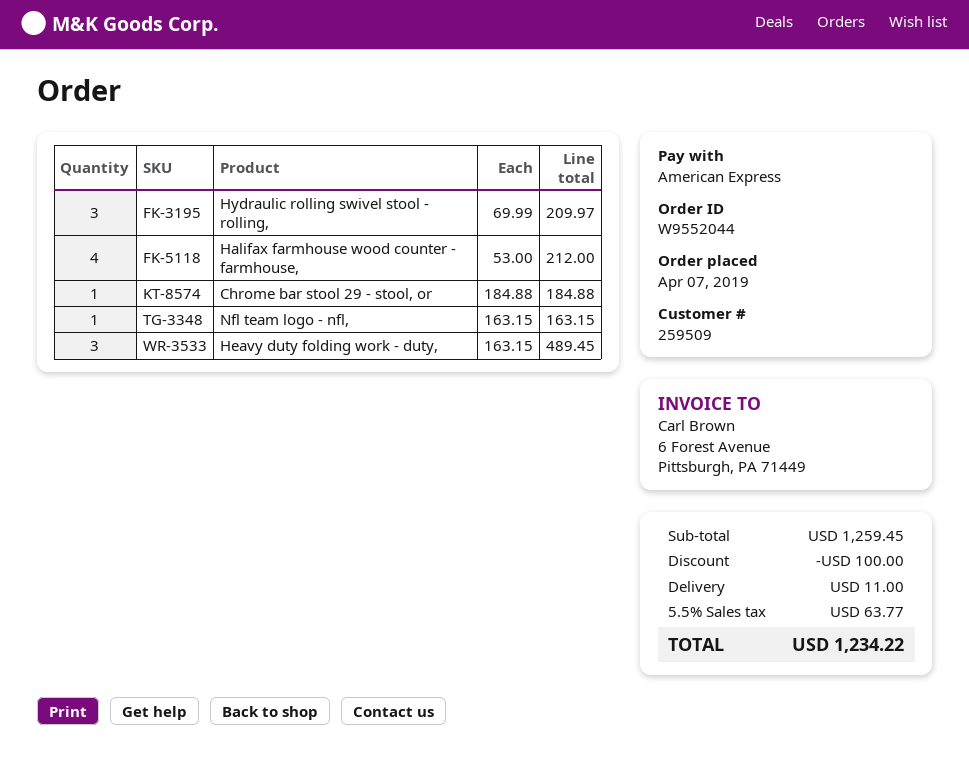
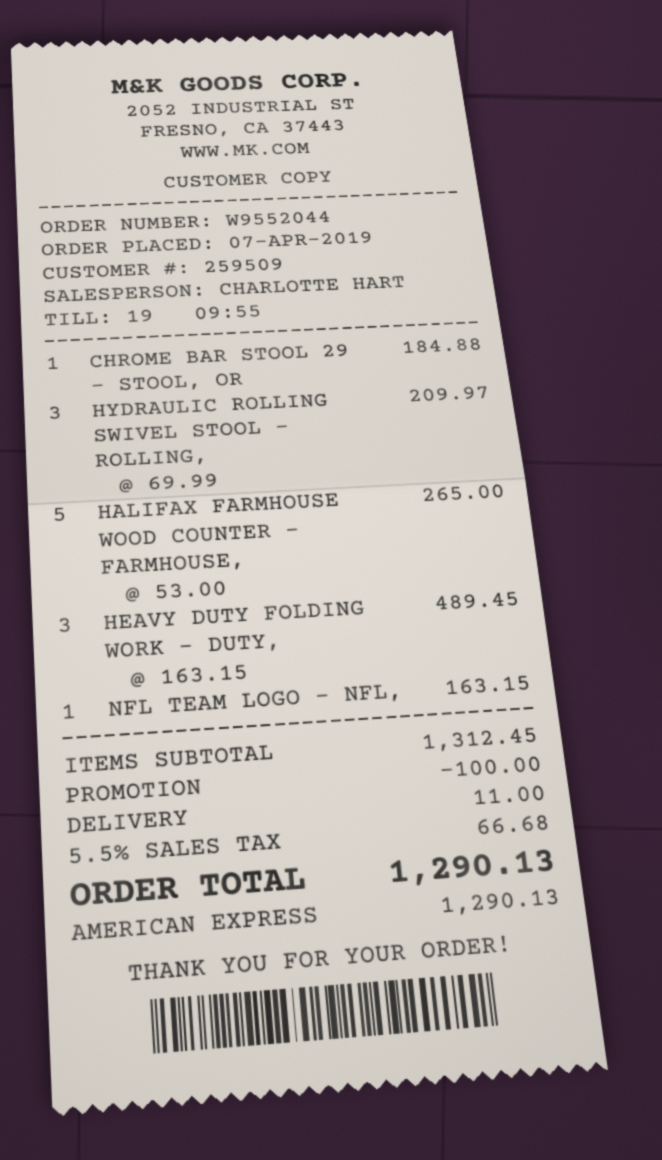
Halifax farmhouse wood counter - farmhouse,: 4 x 53.00 = 212.00 -> 5 x 53.00 = 265.00
subtotal: 1259.45 -> 1312.45
tax: 5.5% = 63.77 -> 5.5% = 66.68
total: 1234.22 -> 1290.13

